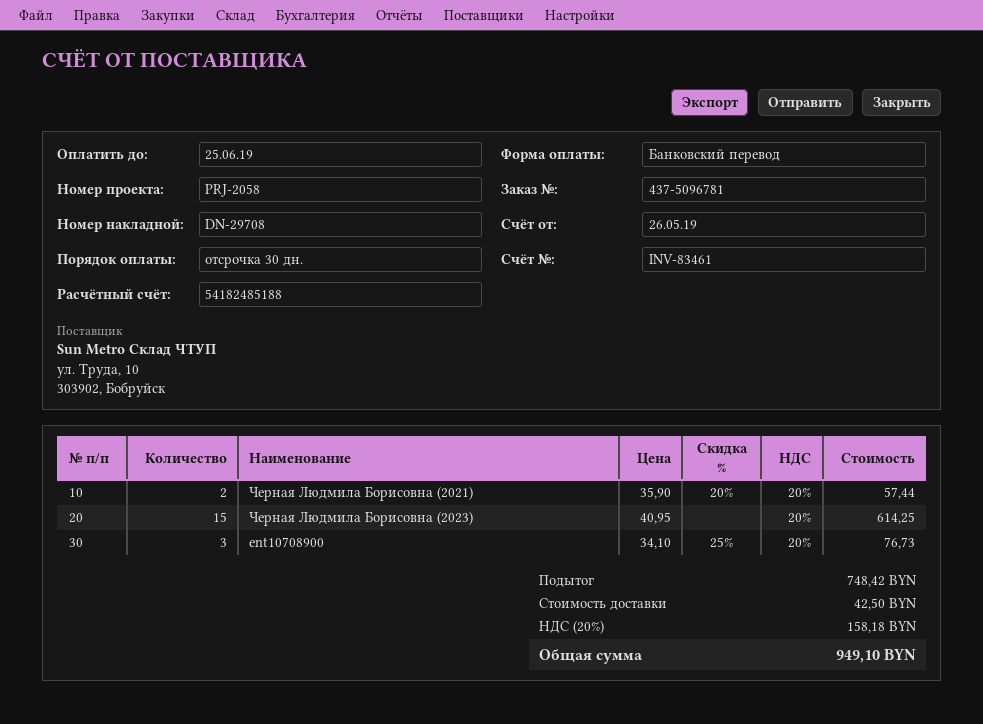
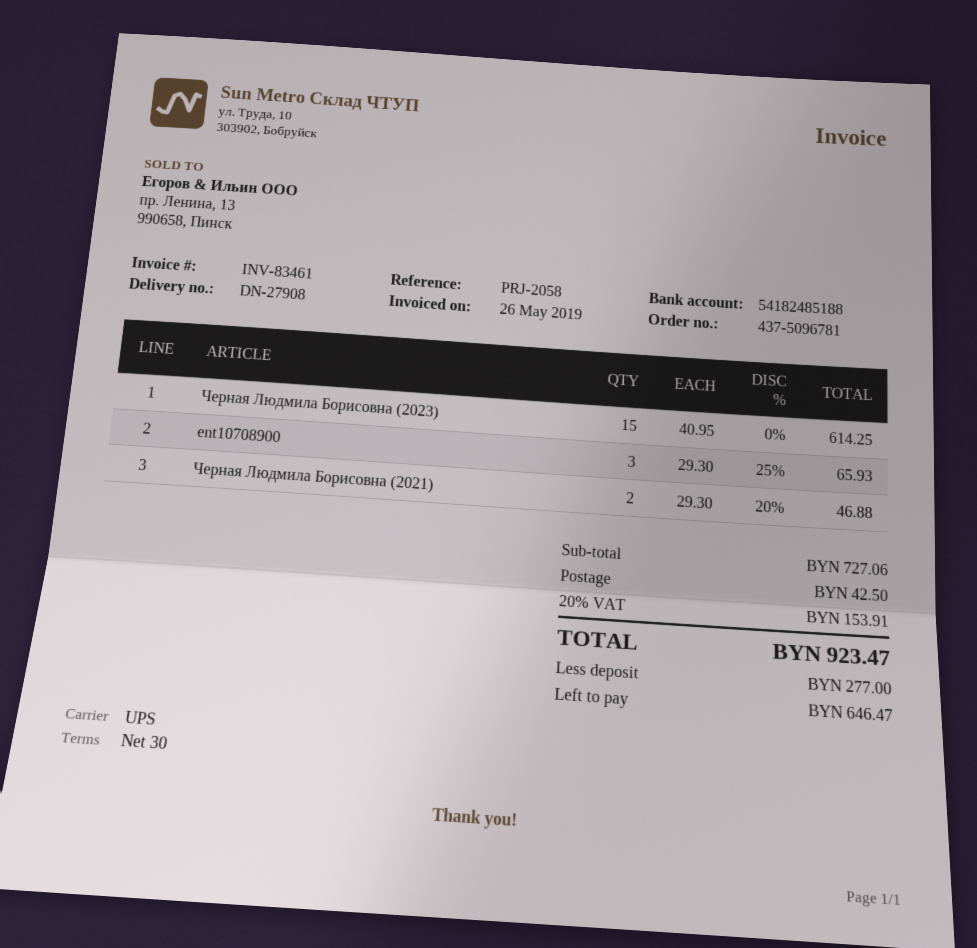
delivery note number: DN-29708 -> DN-27908
Черная Людмила Борисовна (2021): 2 x 35.90 - 20% = 57.44 -> 2 x 29.30 - 20% = 46.88
ent10708900: 3 x 34.10 - 25% = 76.73 -> 3 x 29.30 - 25% = 65.93
subtotal: 748.42 -> 727.06
tax: 20% = 158.18 -> 20% = 153.91
total: 949.10 -> 923.47

